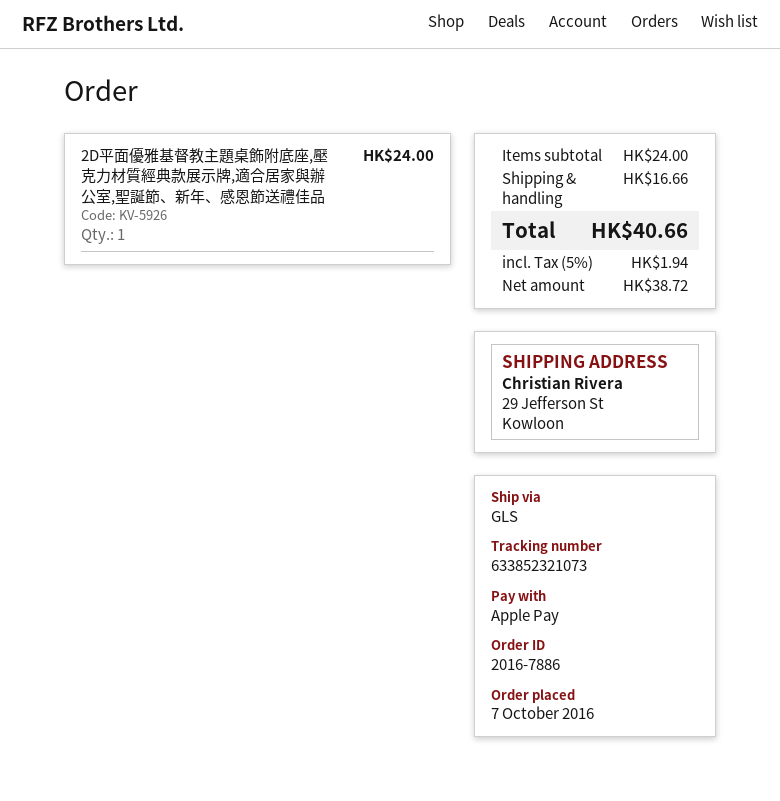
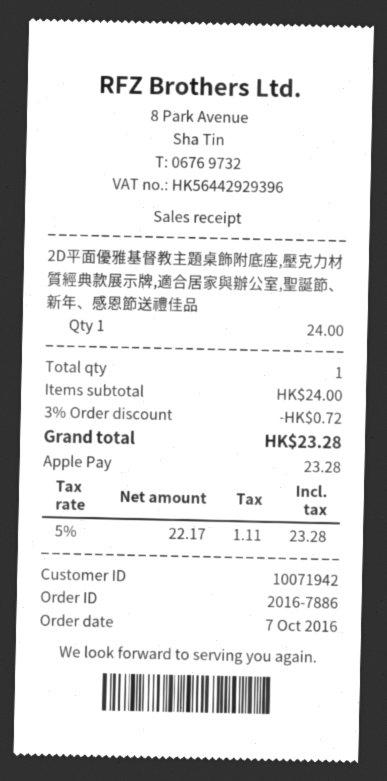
discount: none -> 3% = 0.72
shipping: 16.66 -> none
net: 38.72 -> 22.17
tax: 5% = 1.94 -> 5% = 1.11
total: 40.66 -> 23.28

